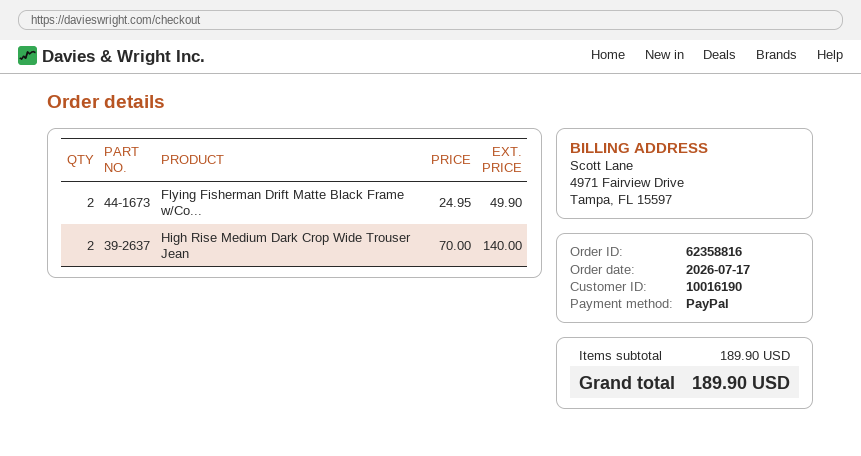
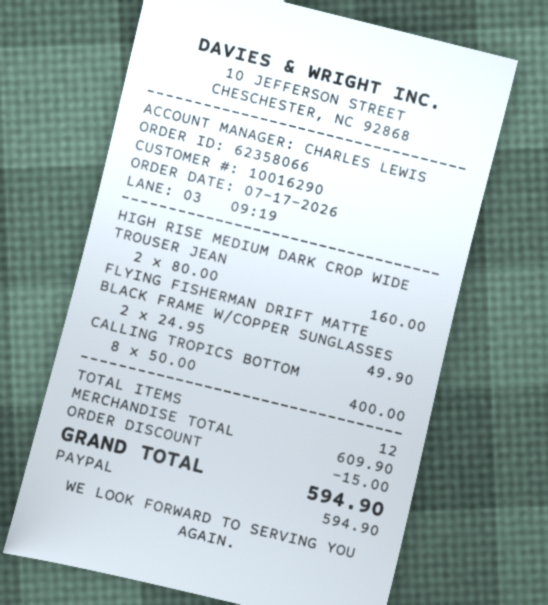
order number: 62358816 -> 62358066
customer number: 10016190 -> 10016290
High Rise Medium Dark Crop Wide Trouser Jean: 2 x 70.00 = 140.00 -> 2 x 80.00 = 160.00
CALLING TROPICS BOTTOM: none -> 8 x 50.00 = 400.00
subtotal: 189.90 -> 609.90
discount: none -> 15.00
total: 189.90 -> 594.90

